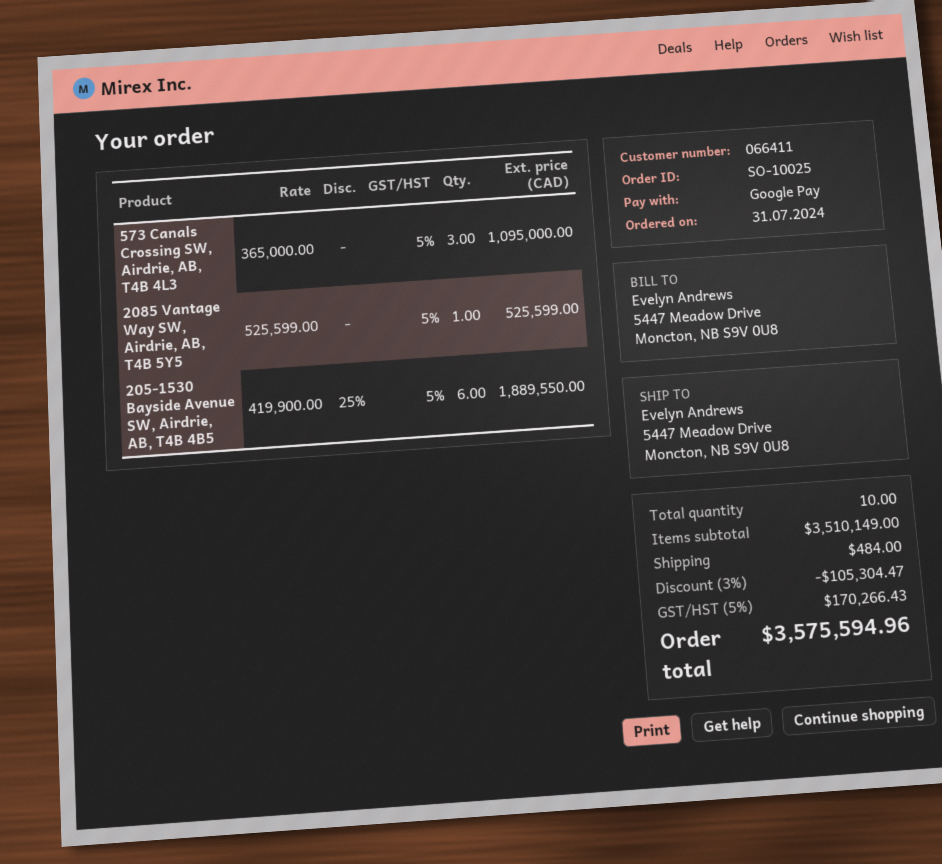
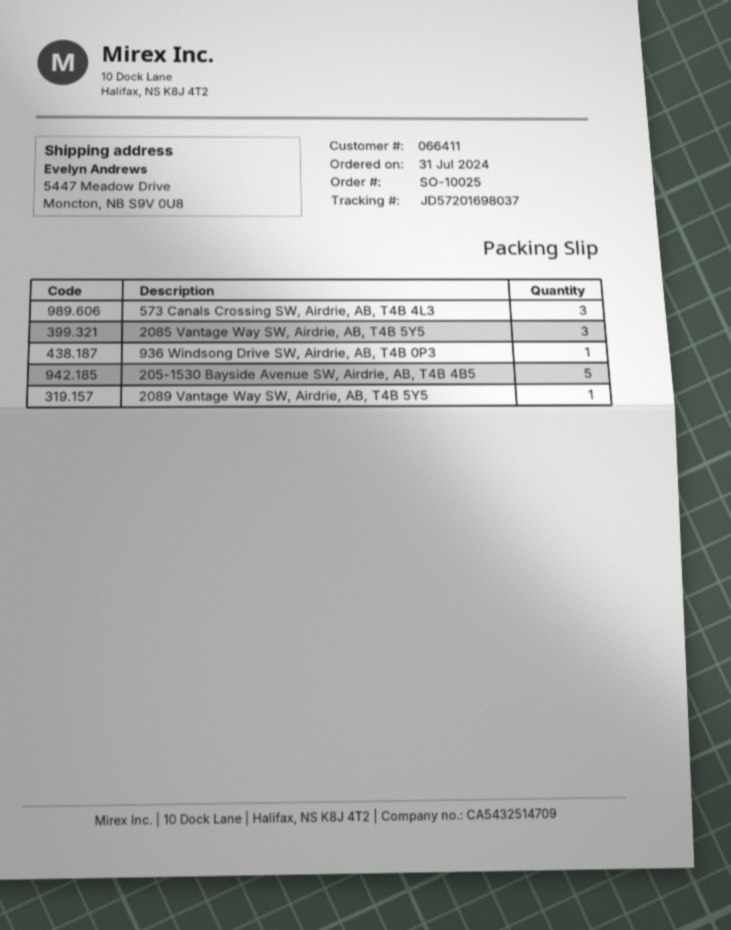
2085 Vantage Way SW, Airdrie, AB, T4B 5Y5: 1 -> 3
205-1530 Bayside Avenue SW, Airdrie, AB, T4B 4B5: 6 -> 5
936 Windsong Drive SW, Airdrie, AB, T4B 0P3: none -> 1
2089 Vantage Way SW, Airdrie, AB, T4B 5Y5: none -> 1

